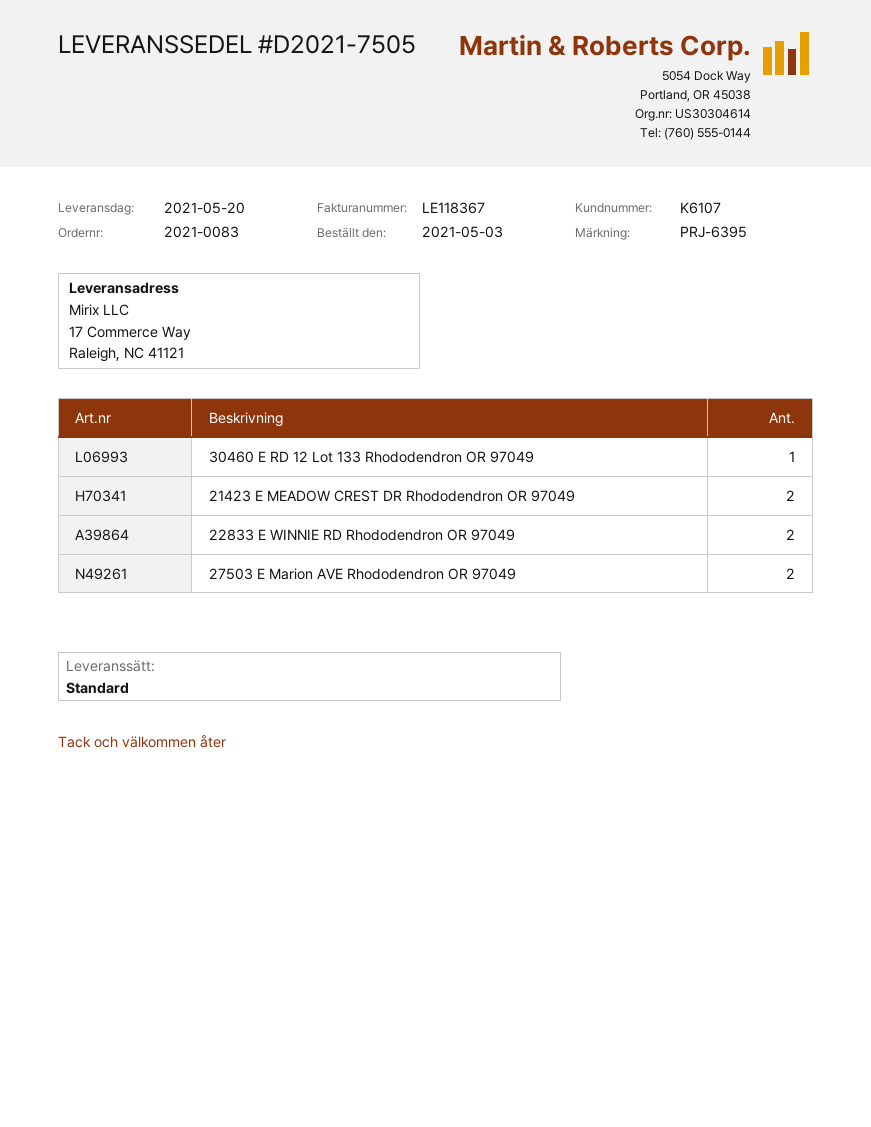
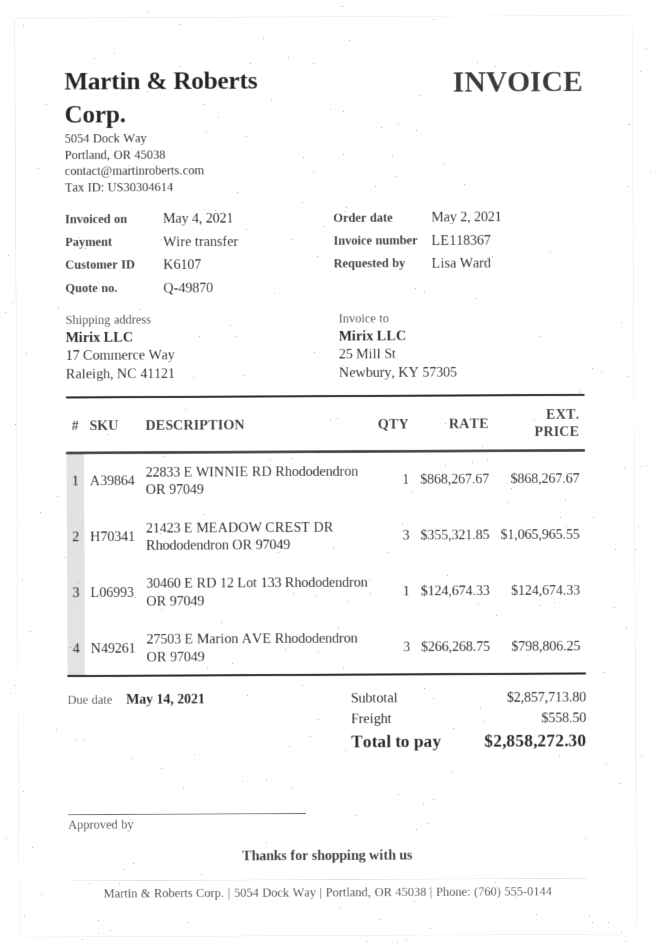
order date: 2021-05-03 -> 2021-05-02
21423 E MEADOW CREST DR Rhododendron OR 97049: 2 -> 3
22833 E WINNIE RD Rhododendron OR 97049: 2 -> 1
27503 E Marion AVE Rhododendron OR 97049: 2 -> 3

